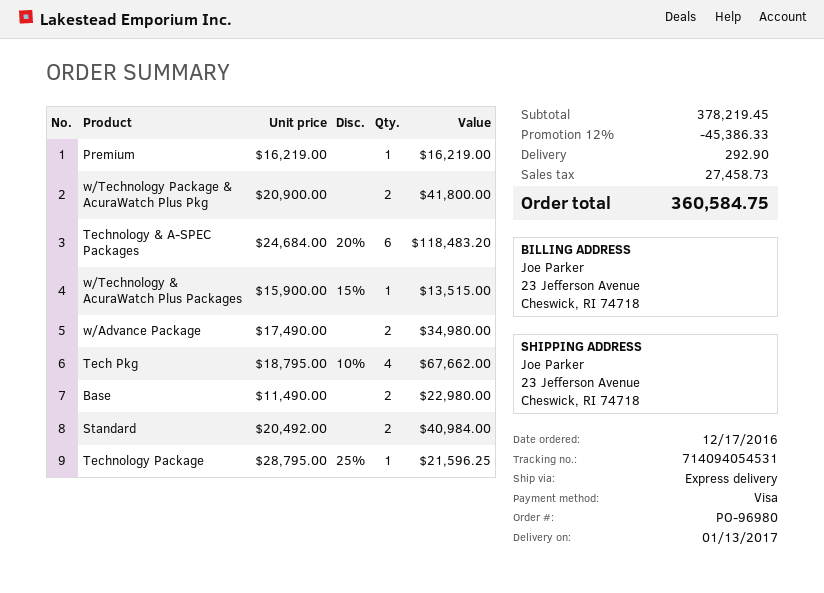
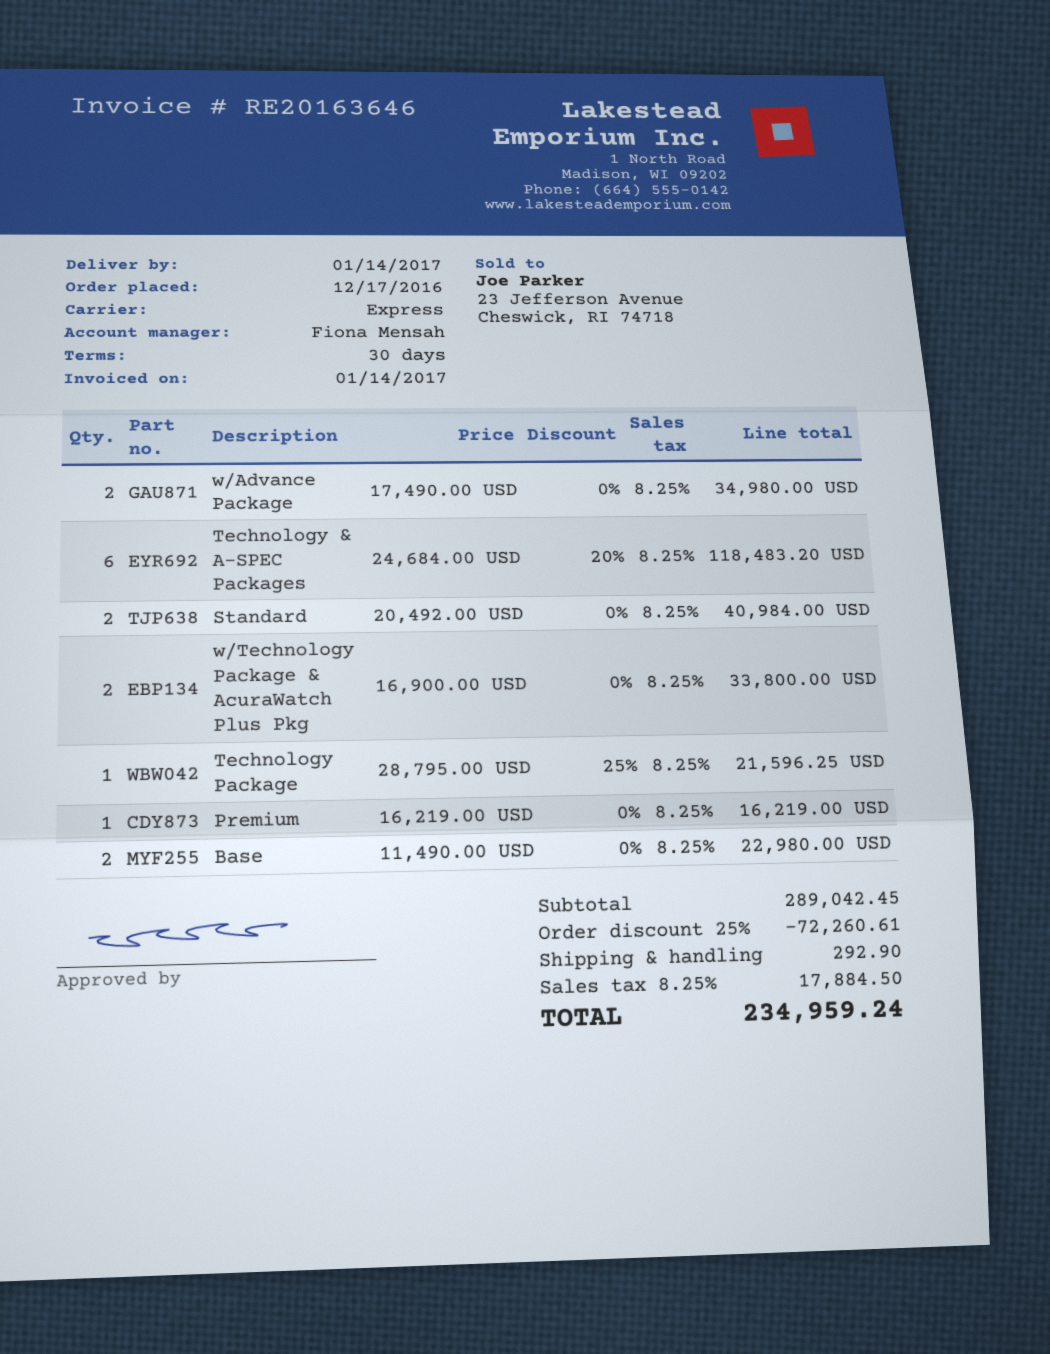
delivery date: 2017-01-13 -> 2017-01-14
w/Technology Package & AcuraWatch Plus Pkg: 2 x 20900.00 = 41800.00 -> 2 x 16900.00 = 33800.00
w/Technology & AcuraWatch Plus Packages: 1 x 15900.00 - 15% = 13515.00 -> none
Tech Pkg: 4 x 18795.00 - 10% = 67662.00 -> none
subtotal: 378219.45 -> 289042.45
discount: 12% = 45386.33 -> 25% = 72260.61
tax: 27458.73 -> 17884.50
total: 360584.75 -> 234959.24

